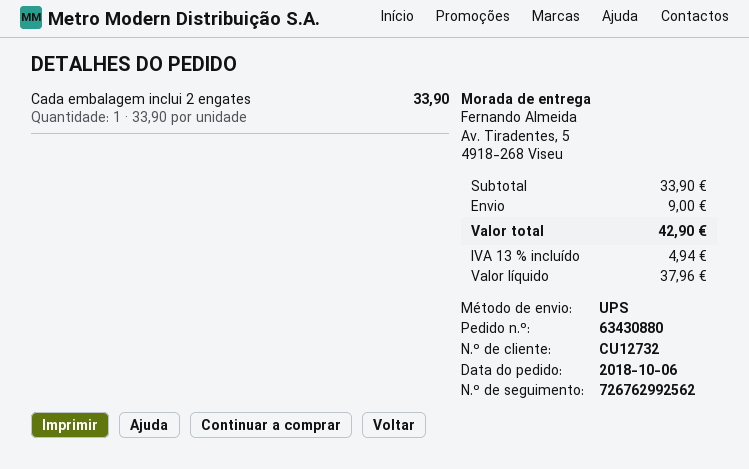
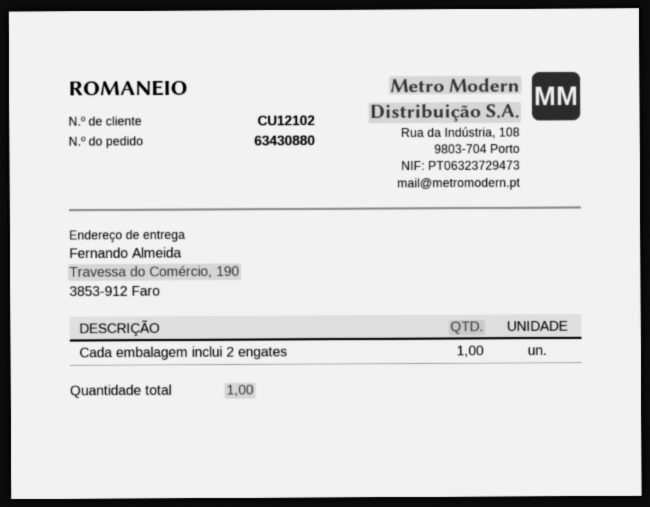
customer number: CU12732 -> CU12102
ship to: Av. Tiradentes, 5, 4918-268 Viseu -> Travessa do Comércio, 190, 3853-912 Faro

